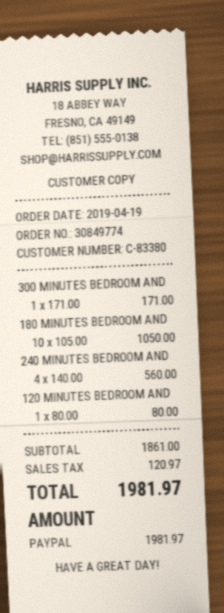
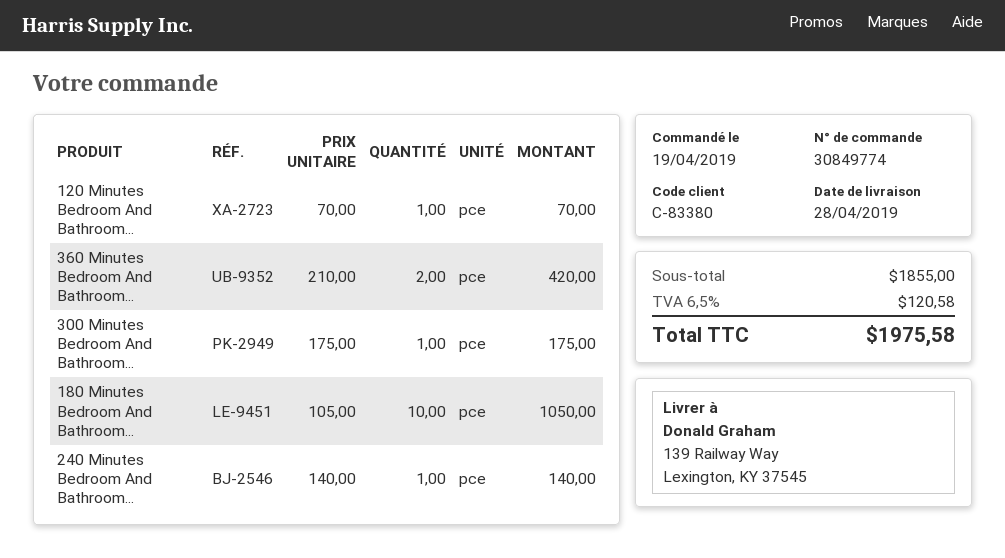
300 MINUTES BEDROOM AND: 1 x 171.00 = 171.00 -> 1 x 175.00 = 175.00
240 MINUTES BEDROOM AND: 4 x 140.00 = 560.00 -> 1 x 140.00 = 140.00
120 MINUTES BEDROOM AND: 1 x 80.00 = 80.00 -> 1 x 70.00 = 70.00
360 Minutes Bedroom And Bathroom...: none -> 2 x 210.00 = 420.00
subtotal: 1861.00 -> 1855.00
tax: 120.97 -> 120.58
total: 1981.97 -> 1975.58

